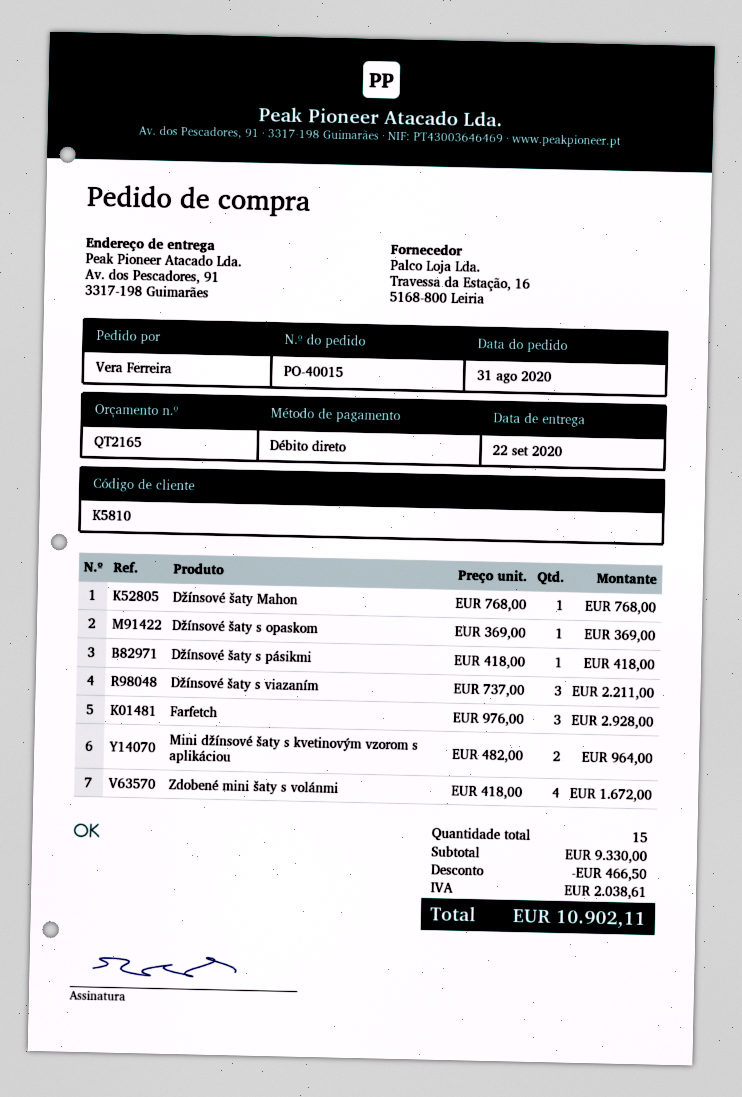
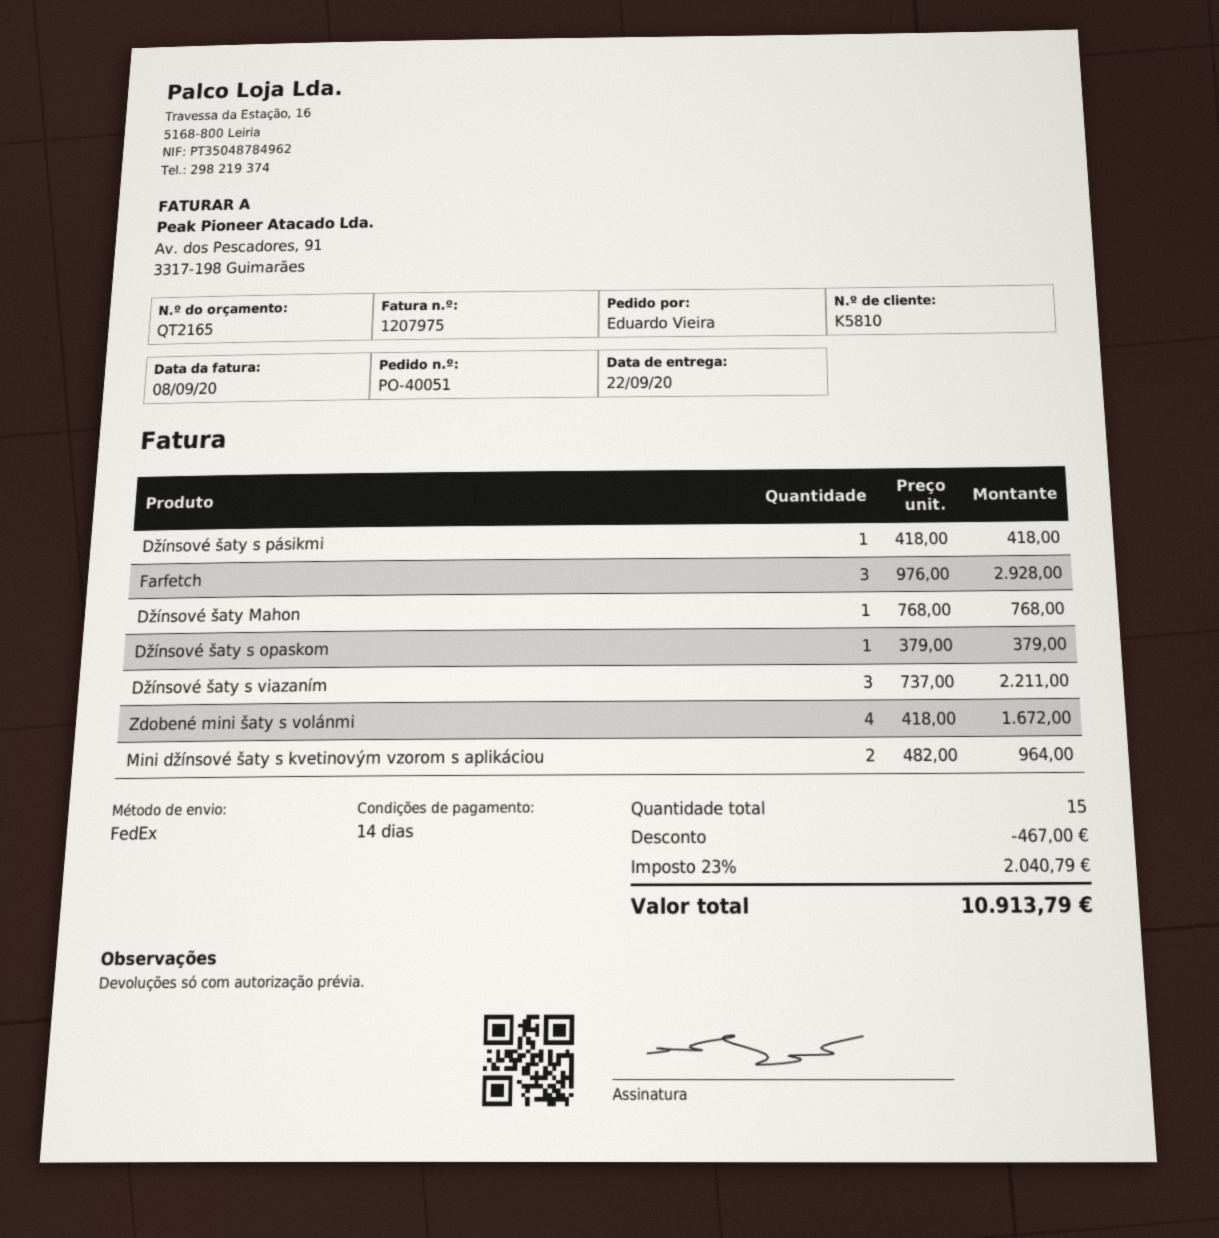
order number: PO-40015 -> PO-40051
ordered by: Vera Ferreira -> Eduardo Vieira
Džínsové šaty s opaskom: 1 x 369.00 = 369.00 -> 1 x 379.00 = 379.00
discount: 466.50 -> 467.00
tax: 2038.61 -> 2040.79
total: 10902.11 -> 10913.79

